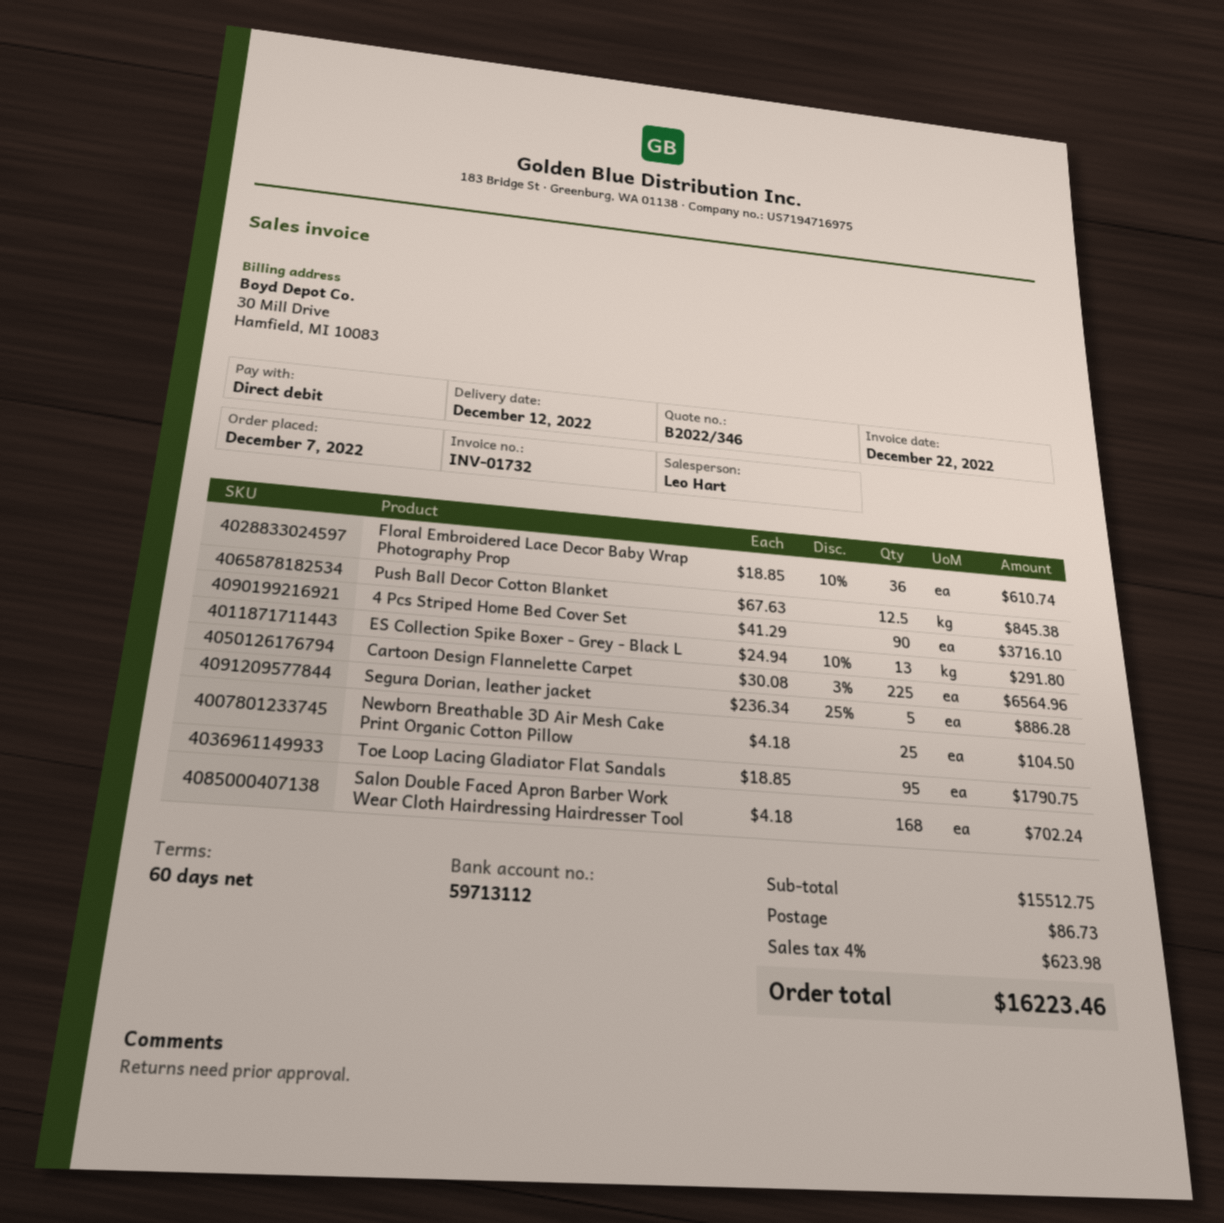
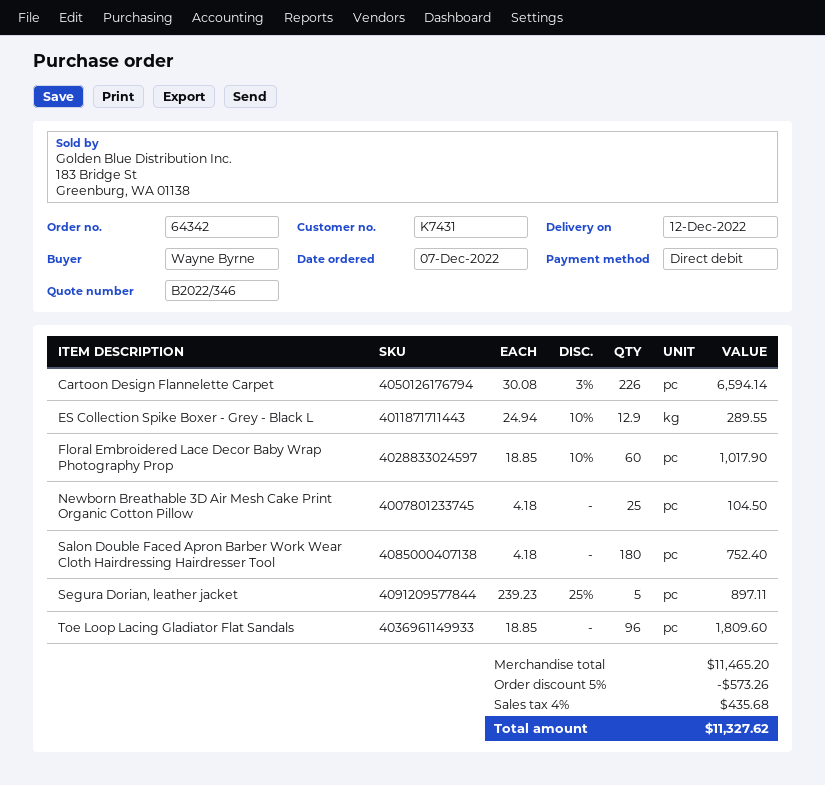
Floral Embroidered Lace Decor Baby Wrap Photography Prop: 36 x 18.85 - 10% = 610.74 -> 60 x 18.85 - 10% = 1017.90
Push Ball Decor Cotton Blanket: 12.5 x 67.63 = 845.38 -> none
4 Pcs Striped Home Bed Cover Set: 90 x 41.29 = 3716.10 -> none
ES Collection Spike Boxer - Grey - Black L: 13 x 24.94 - 10% = 291.80 -> 12.9 x 24.94 - 10% = 289.55
Cartoon Design Flannelette Carpet: 225 x 30.08 - 3% = 6564.96 -> 226 x 30.08 - 3% = 6594.14
Segura Dorian, leather jacket: 5 x 236.34 - 25% = 886.28 -> 5 x 239.23 - 25% = 897.11
Toe Loop Lacing Gladiator Flat Sandals: 95 x 18.85 = 1790.75 -> 96 x 18.85 = 1809.60
Salon Double Faced Apron Barber Work Wear Cloth Hairdressing Hairdresser Tool: 168 x 4.18 = 702.24 -> 180 x 4.18 = 752.40
subtotal: 15512.75 -> 11465.20
discount: none -> 5% = 573.26
shipping: 86.73 -> none
tax: 4% = 623.98 -> 4% = 435.68
total: 16223.46 -> 11327.62

